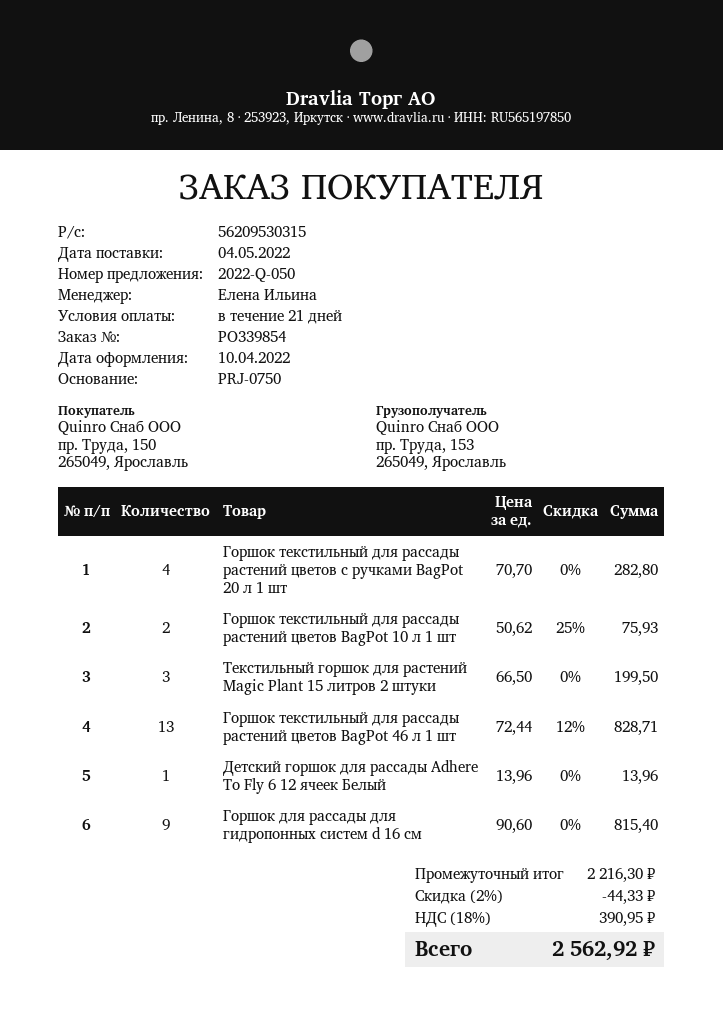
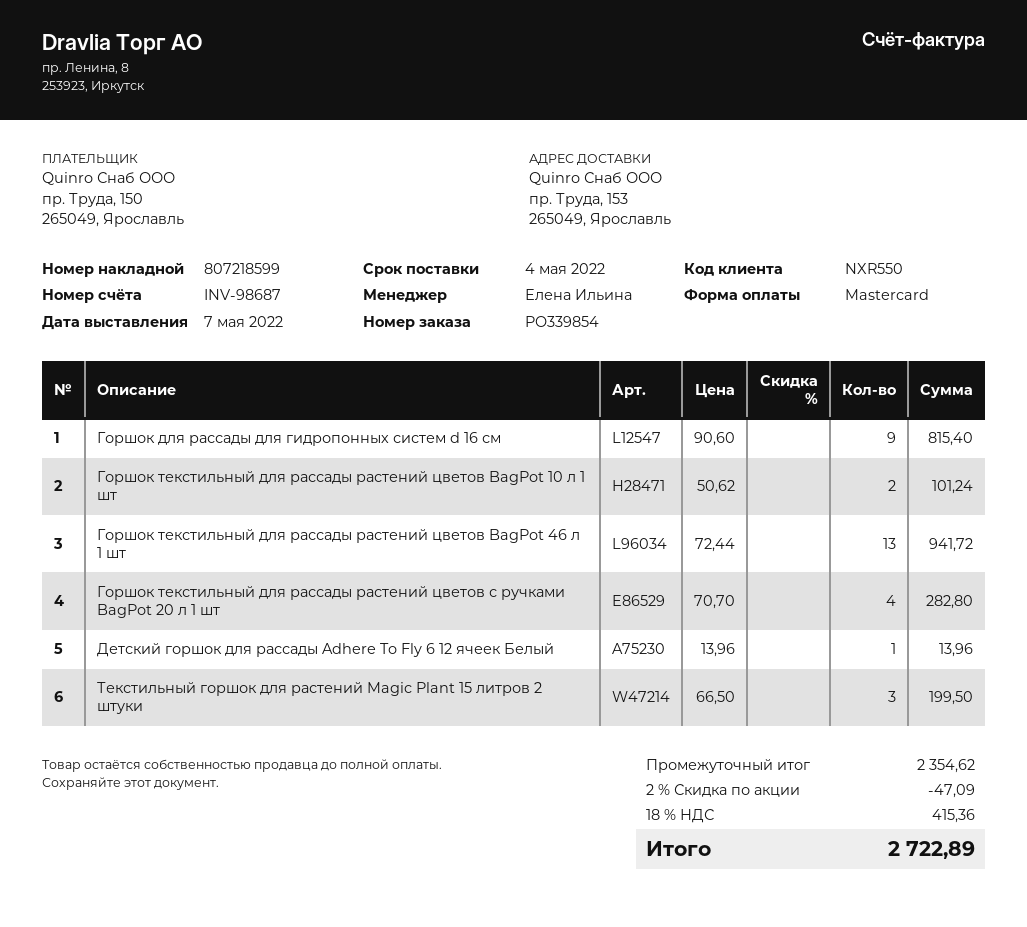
Горшок текстильный для рассады растений цветов BagPot 10 л 1 шт: 2 x 50.62 - 25% = 75.93 -> 2 x 50.62 = 101.24
Горшок текстильный для рассады растений цветов BagPot 46 л 1 шт: 13 x 72.44 - 12% = 828.71 -> 13 x 72.44 = 941.72
subtotal: 2216.30 -> 2354.62
discount: 2% = 44.33 -> 2% = 47.09
tax: 18% = 390.95 -> 18% = 415.36
total: 2562.92 -> 2722.89

